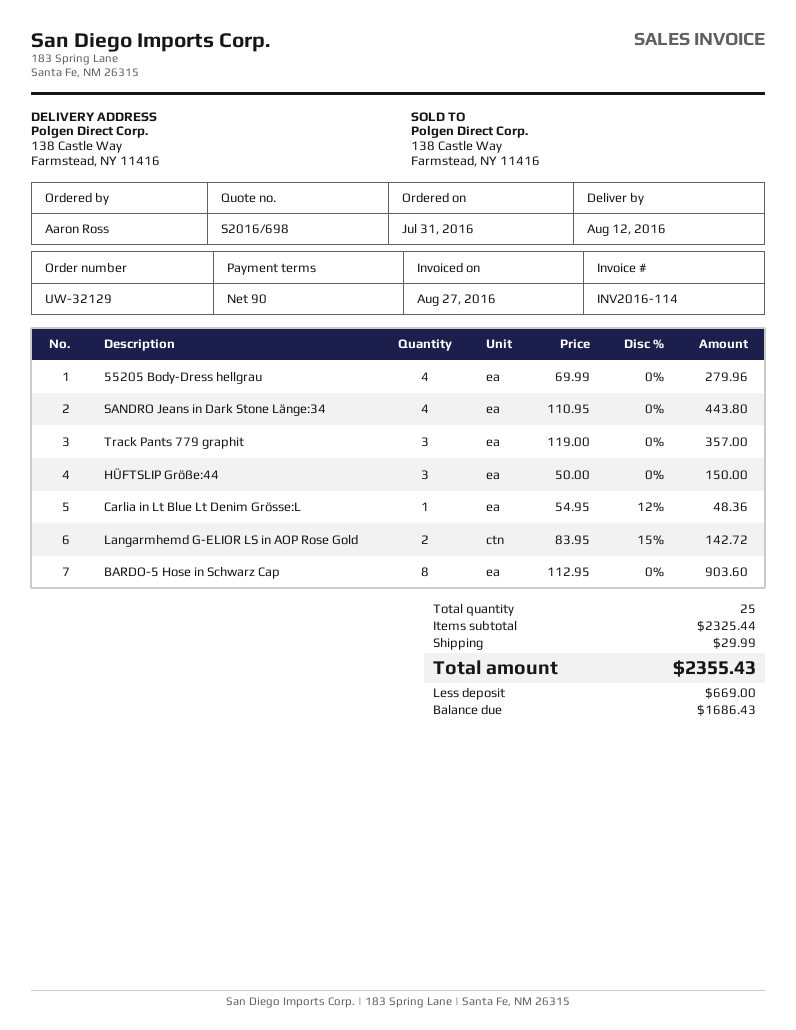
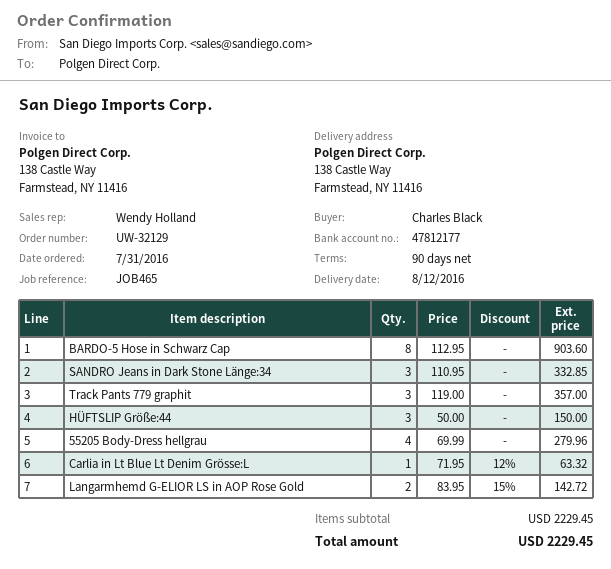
ordered by: Aaron Ross -> Charles Black
SANDRO Jeans in Dark Stone Länge:34: 4 x 110.95 = 443.80 -> 3 x 110.95 = 332.85
Carlia in Lt Blue Lt Denim Grösse:L: 1 x 54.95 - 12% = 48.36 -> 1 x 71.95 - 12% = 63.32
subtotal: 2325.44 -> 2229.45
shipping: 29.99 -> none
total: 2355.43 -> 2229.45

